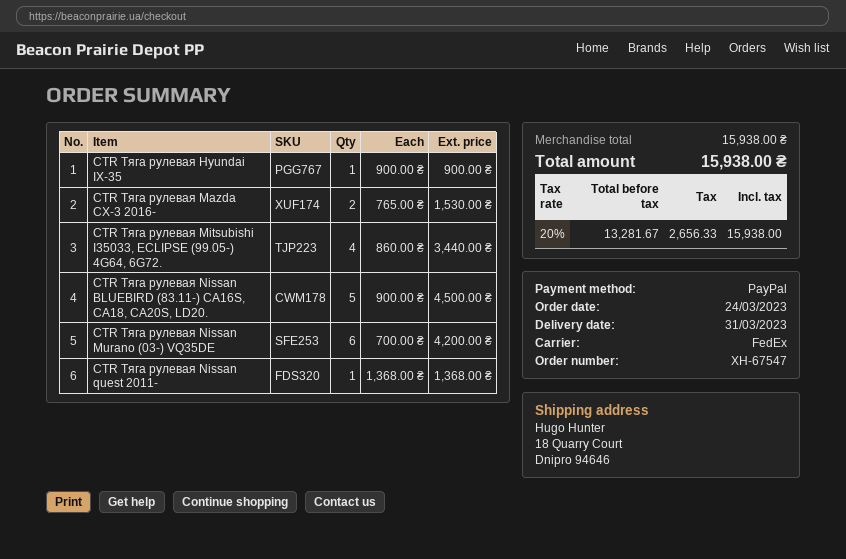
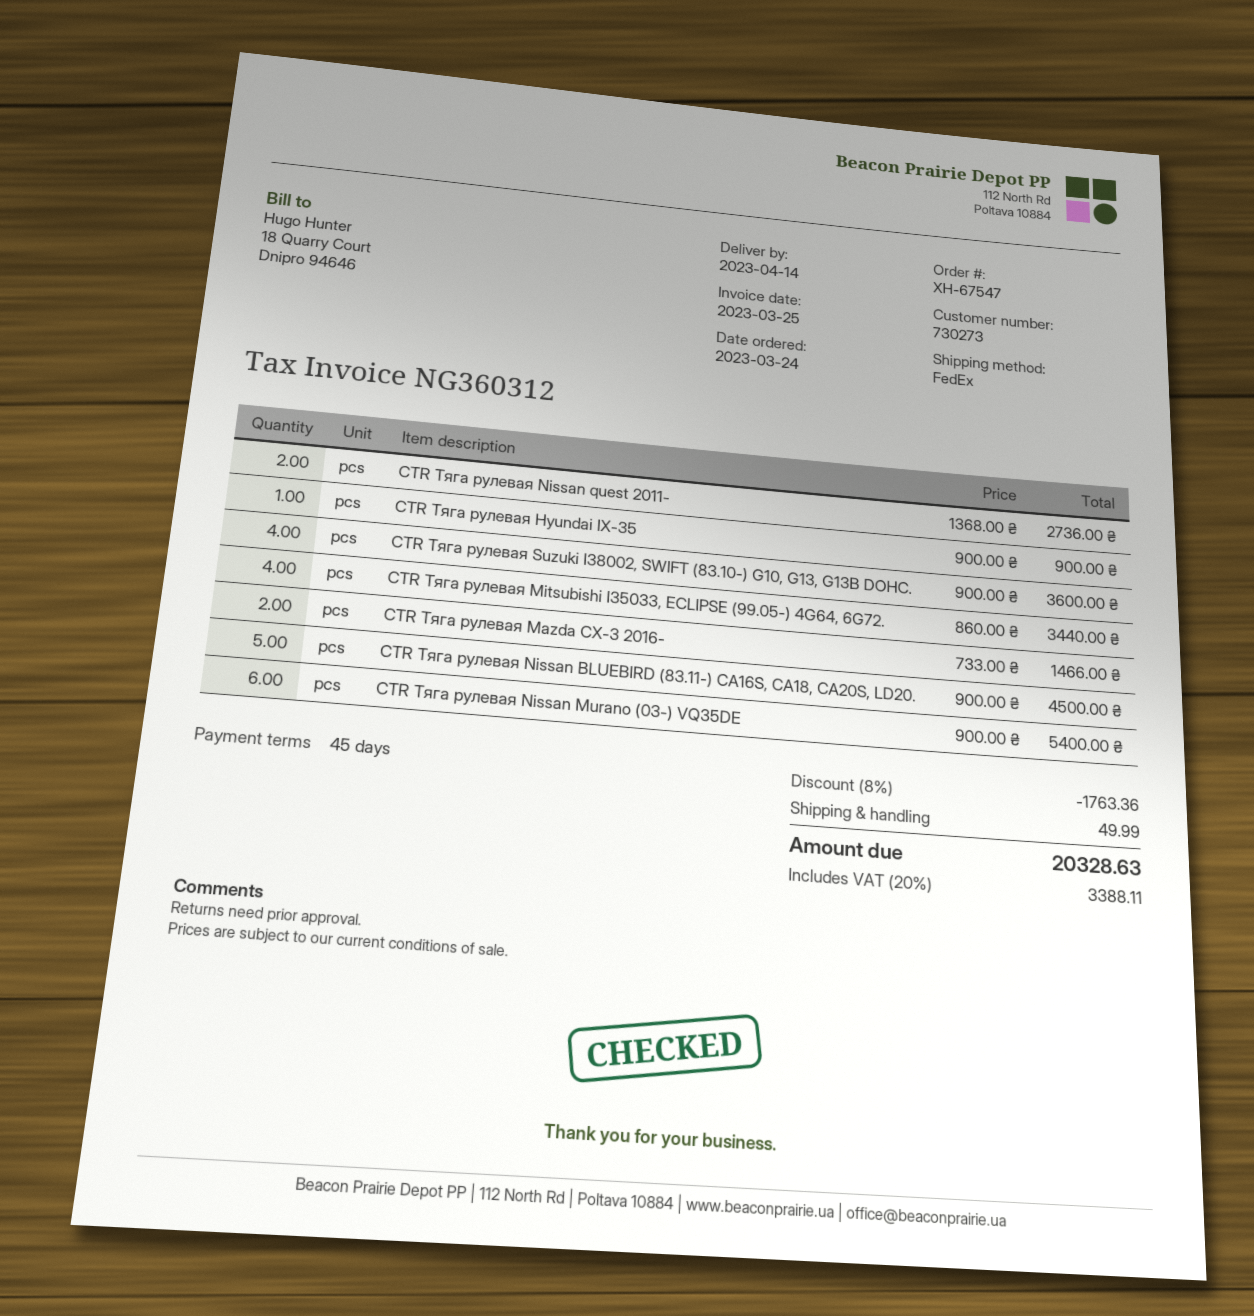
delivery date: 2023-03-31 -> 2023-04-14
CTR Тяга рулевая Mazda CX-3 2016-: 2 x 765.00 = 1530.00 -> 2 x 733.00 = 1466.00
CTR Тяга рулевая Nissan Murano (03-) VQ35DE: 6 x 700.00 = 4200.00 -> 6 x 900.00 = 5400.00
CTR Тяга рулевая Nissan quest 2011-: 1 x 1368.00 = 1368.00 -> 2 x 1368.00 = 2736.00
CTR Тяга рулевая Suzuki I38002, SWIFT (83.10-) G10, G13, G13B DOHC.: none -> 4 x 900.00 = 3600.00
discount: none -> 8% = 1763.36
shipping: none -> 49.99
tax: 20% = 2656.33 -> 20% = 3388.11
total: 15938.00 -> 20328.63

